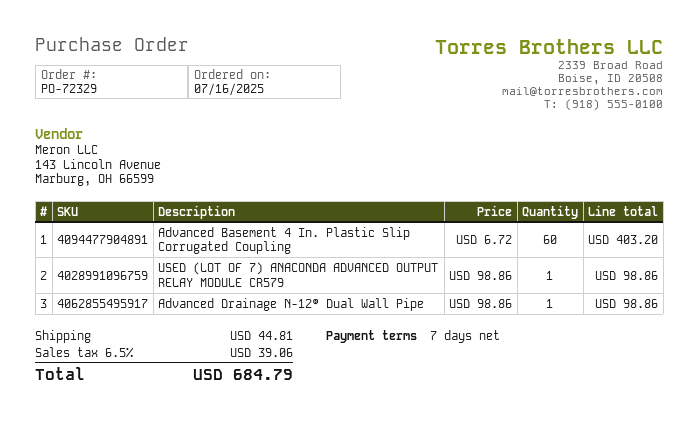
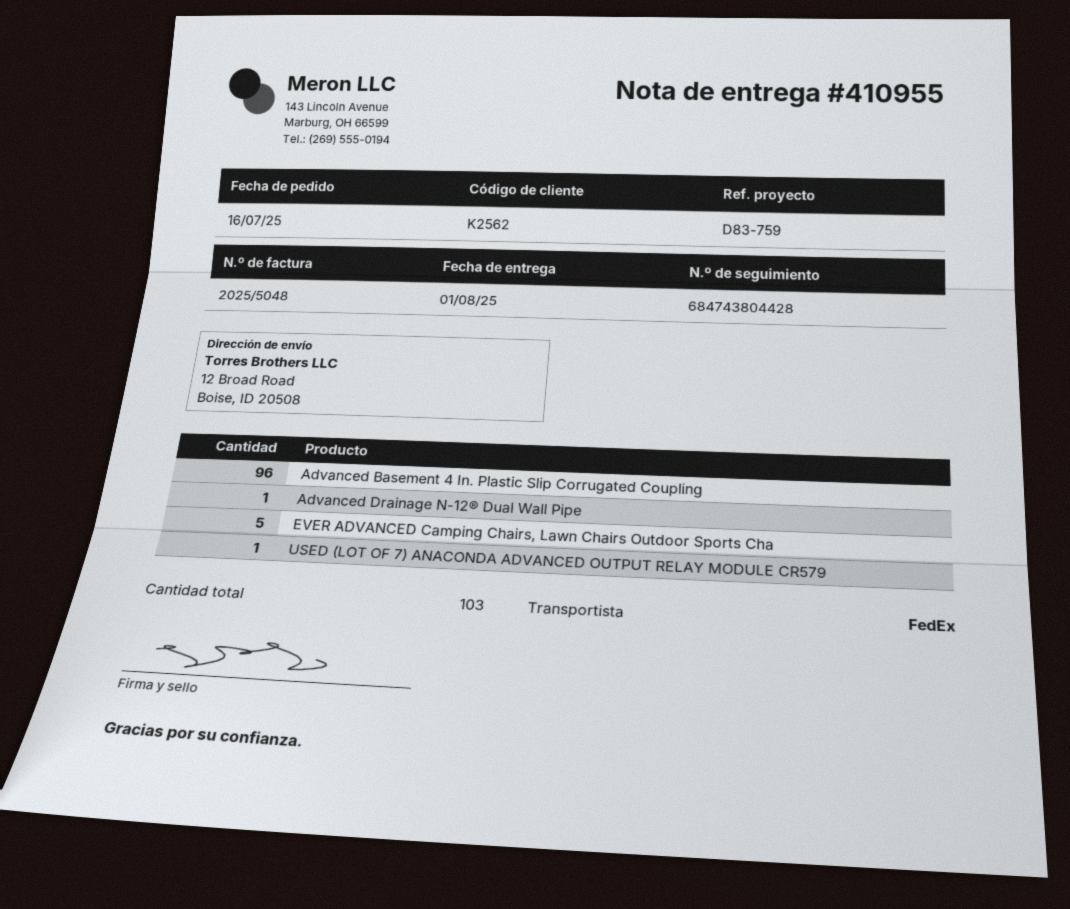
Advanced Basement 4 In. Plastic Slip Corrugated Coupling: 60 -> 96
EVER ADVANCED Camping Chairs, Lawn Chairs Outdoor Sports Cha: none -> 5

